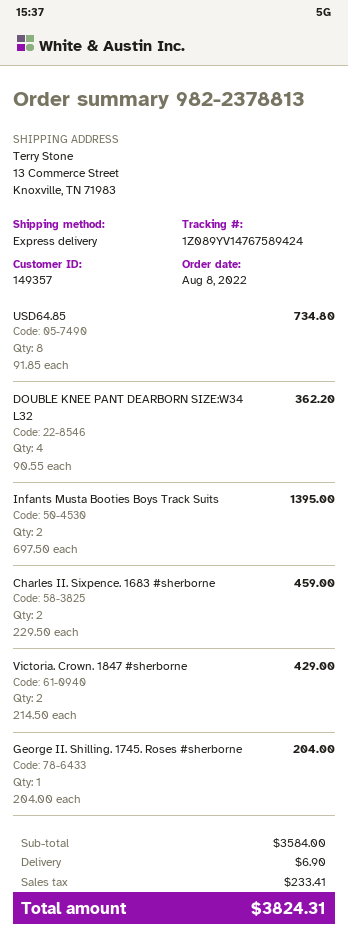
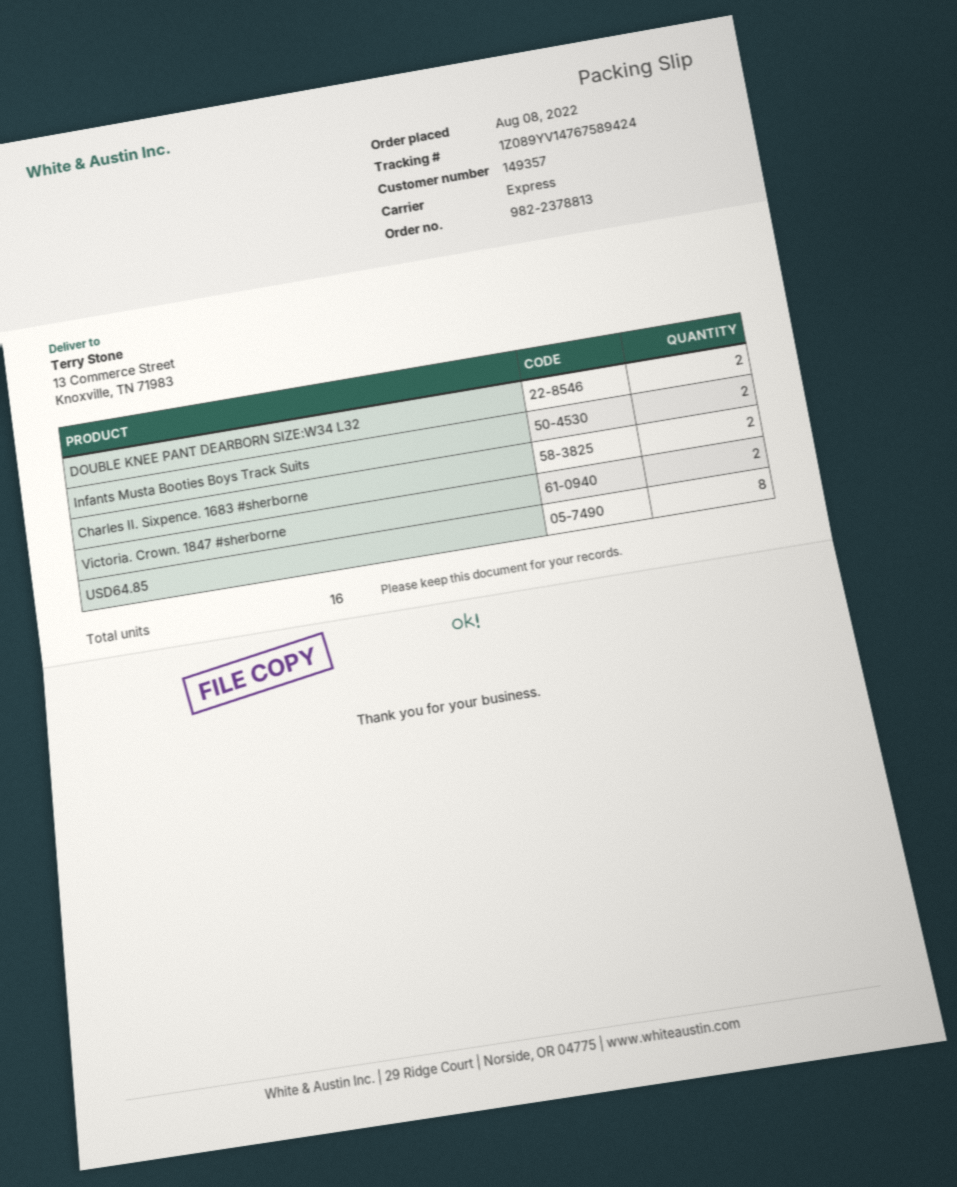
DOUBLE KNEE PANT DEARBORN SIZE:W34 L32: 4 -> 2
George II. Shilling. 1745. Roses #sherborne: 1 -> none

